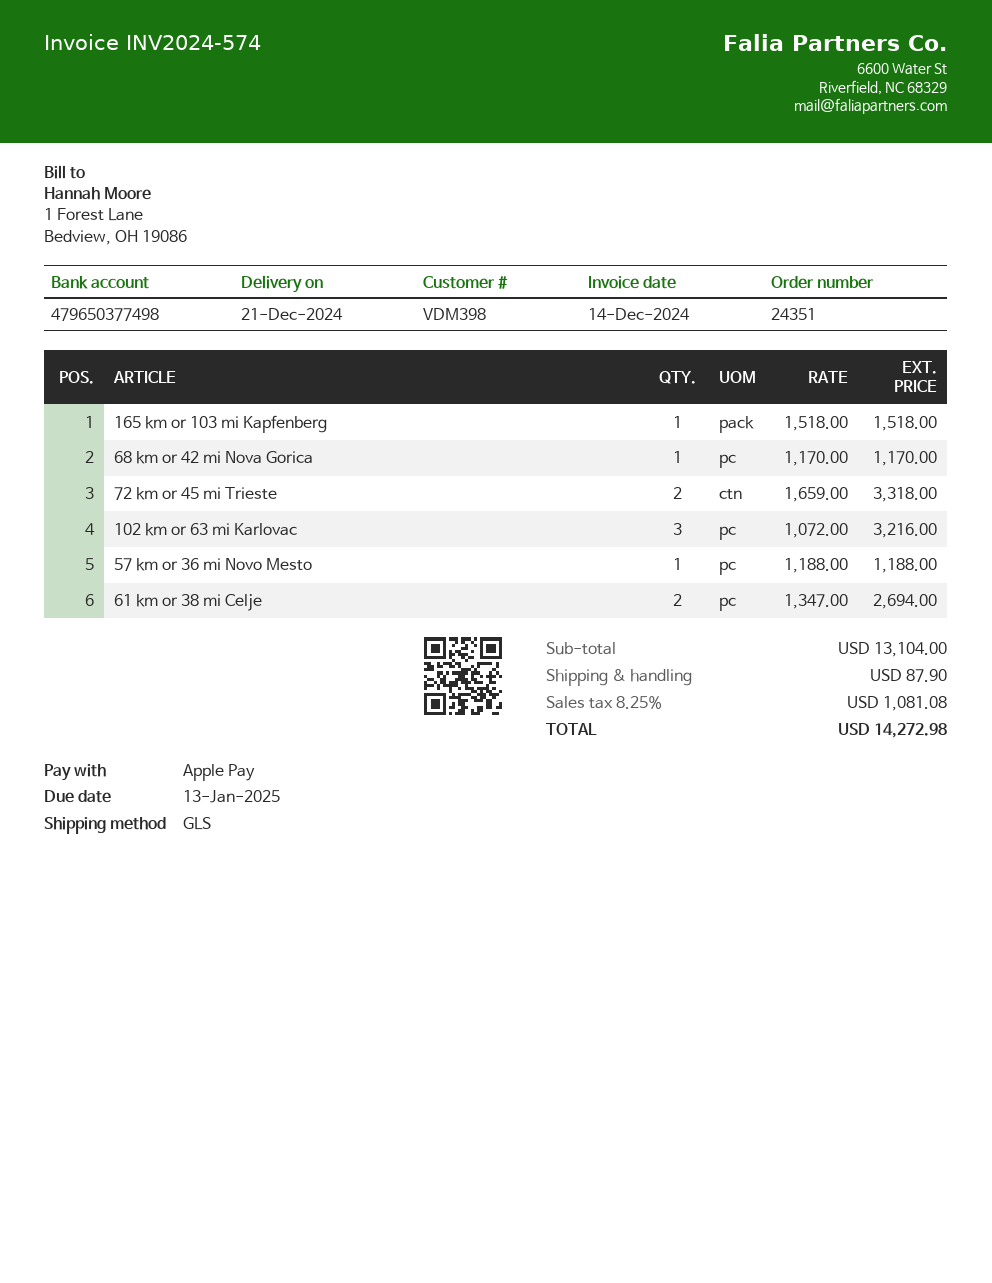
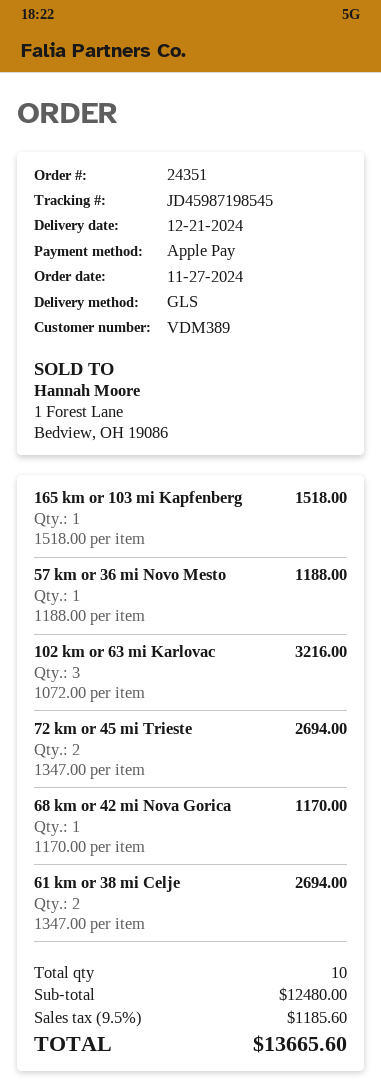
customer number: VDM398 -> VDM389
72 km or 45 mi Trieste: 2 x 1659.00 = 3318.00 -> 2 x 1347.00 = 2694.00
subtotal: 13104.00 -> 12480.00
shipping: 87.90 -> none
tax: 8.25% = 1081.08 -> 9.5% = 1185.60
total: 14272.98 -> 13665.60

